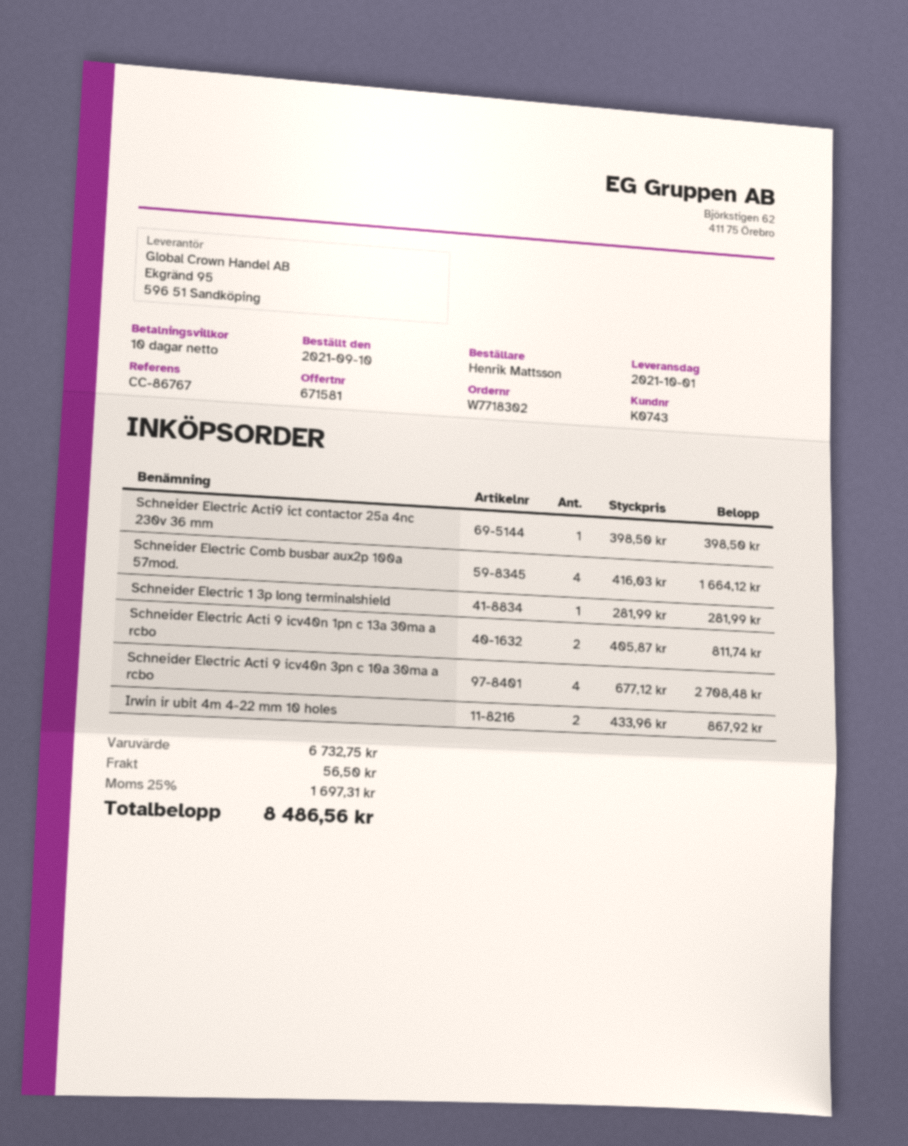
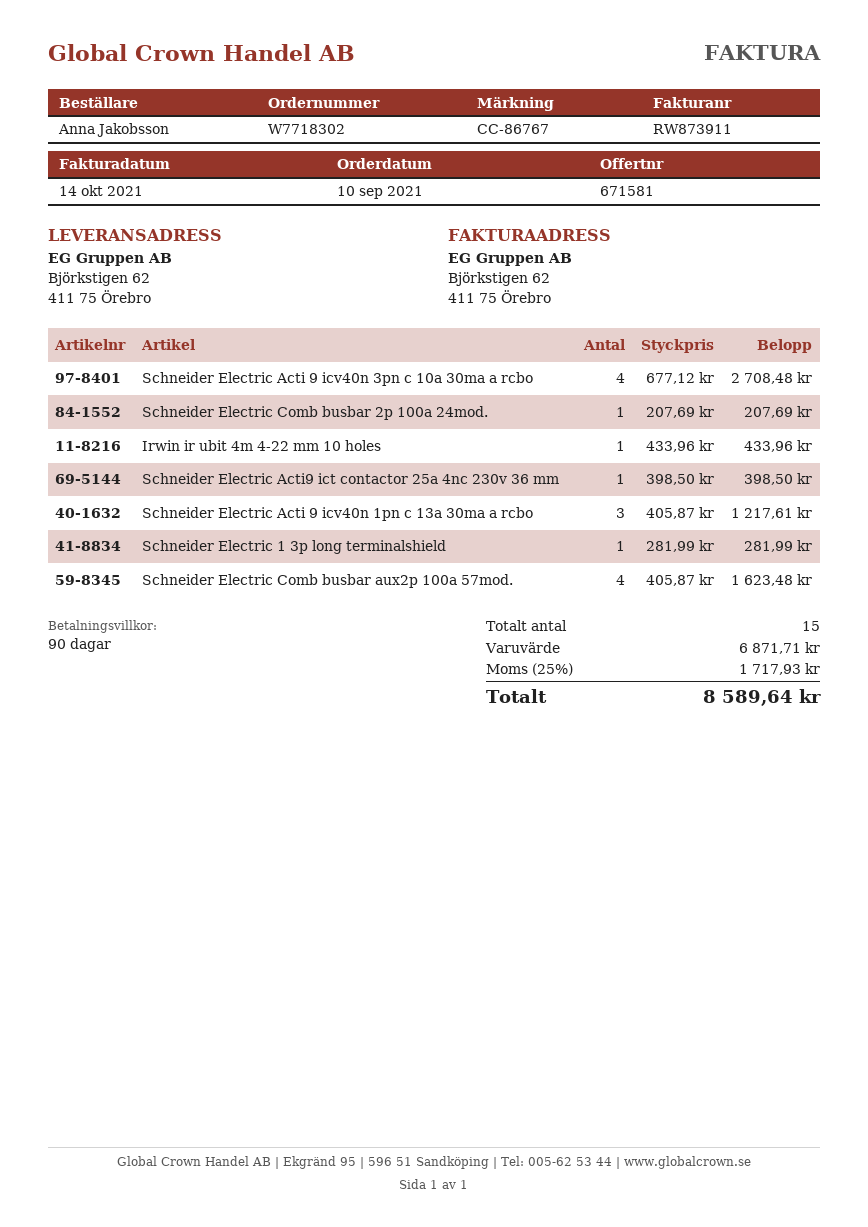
payment terms: 10 days -> 90 days
ordered by: Henrik Mattsson -> Anna Jakobsson
Schneider Electric Comb busbar aux2p 100a 57mod.: 4 x 416.03 = 1664.12 -> 4 x 405.87 = 1623.48
Schneider Electric Acti 9 icv40n 1pn c 13a 30ma a rcbo: 2 x 405.87 = 811.74 -> 3 x 405.87 = 1217.61
Irwin ir ubit 4m 4-22 mm 10 holes: 2 x 433.96 = 867.92 -> 1 x 433.96 = 433.96
Schneider Electric Comb busbar 2p 100a 24mod.: none -> 1 x 207.69 = 207.69
subtotal: 6732.75 -> 6871.71
shipping: 56.50 -> none
tax: 25% = 1697.31 -> 25% = 1717.93
total: 8486.56 -> 8589.64

